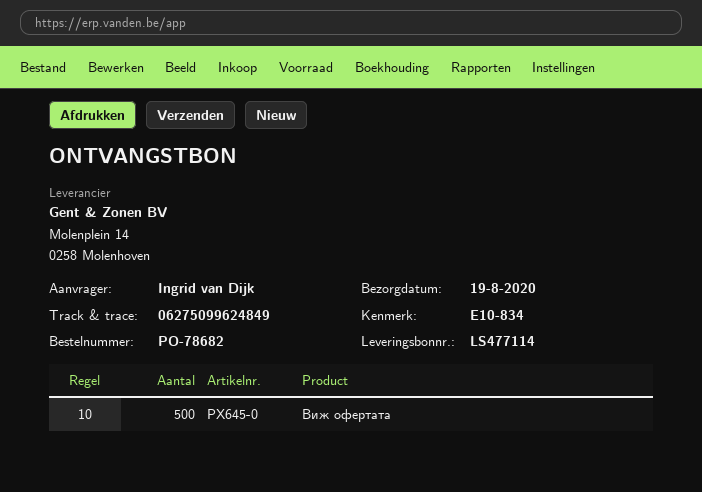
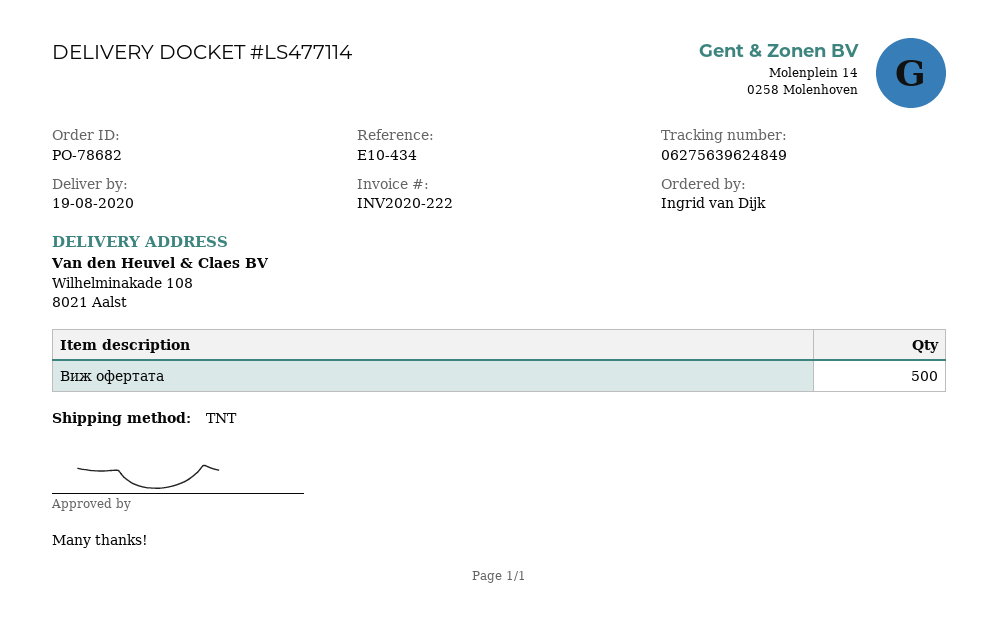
reference: E10-834 -> E10-434
tracking number: 06275099624849 -> 06275639624849

